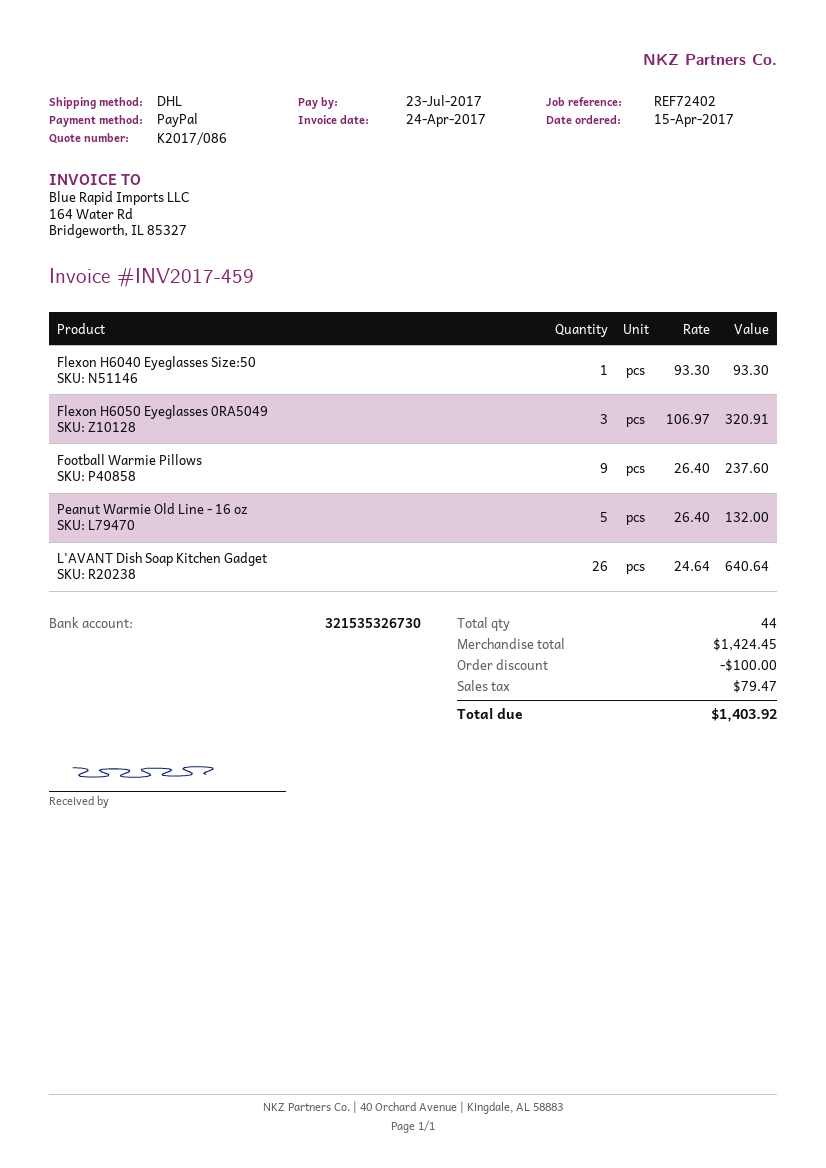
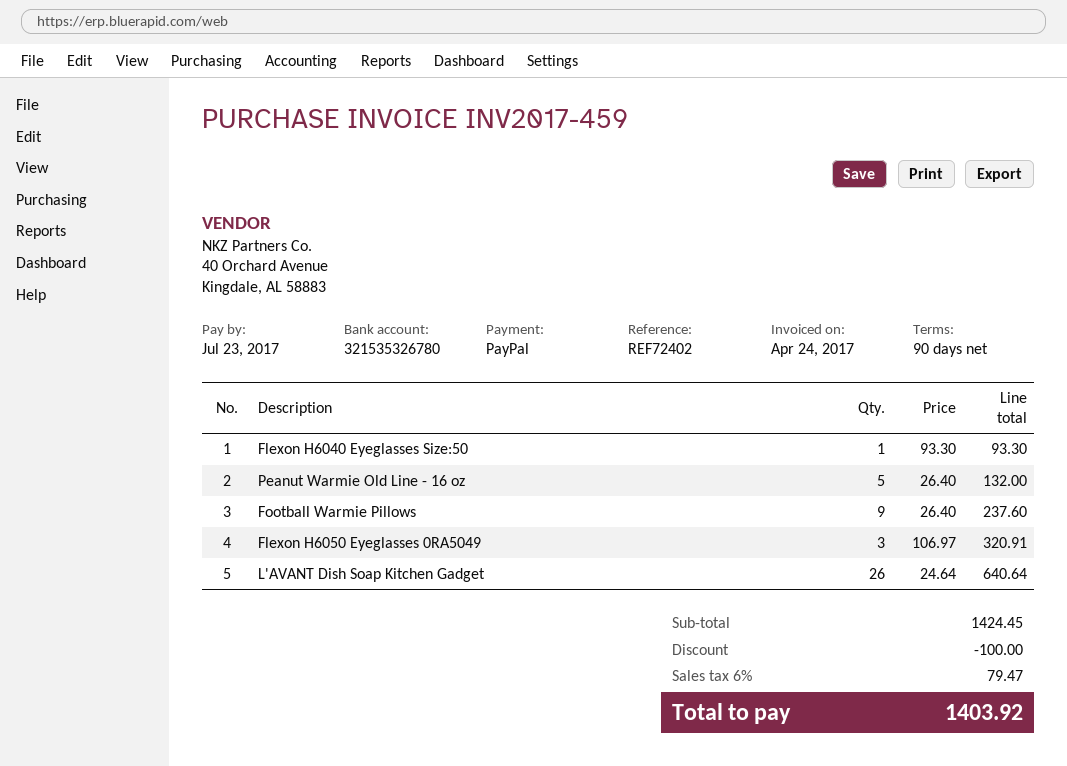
bank account: 321535326730 -> 321535326780

